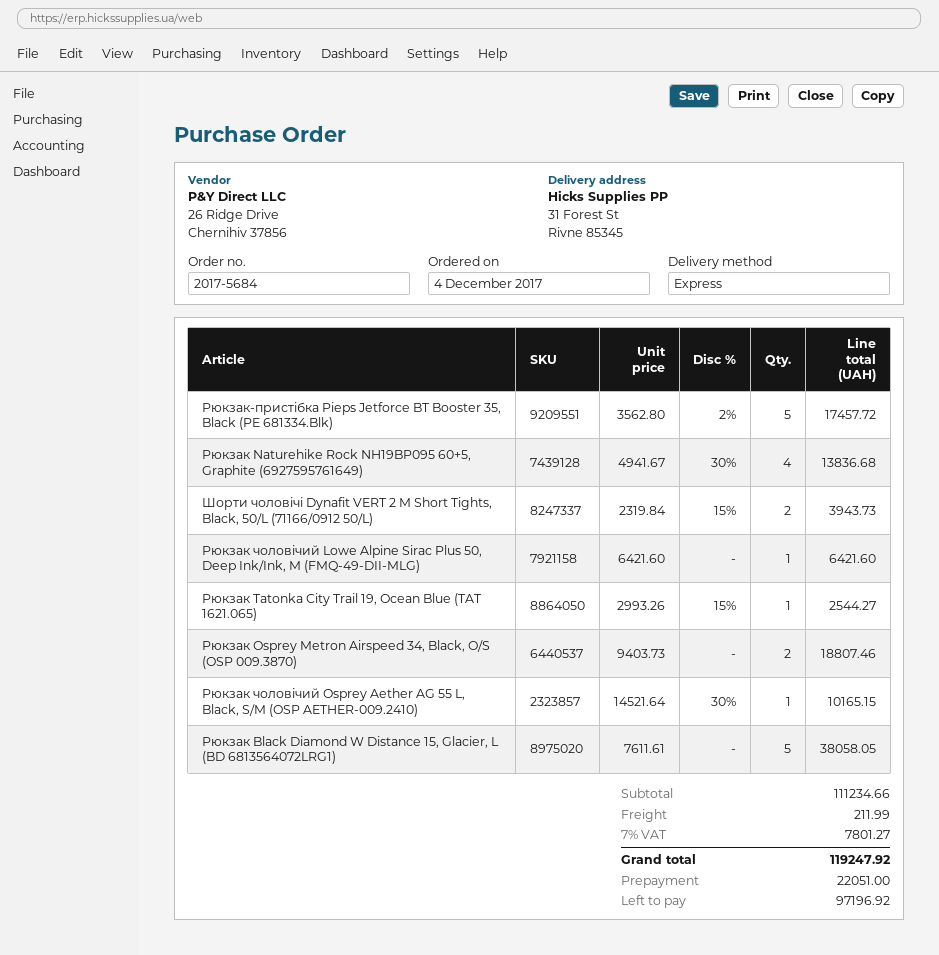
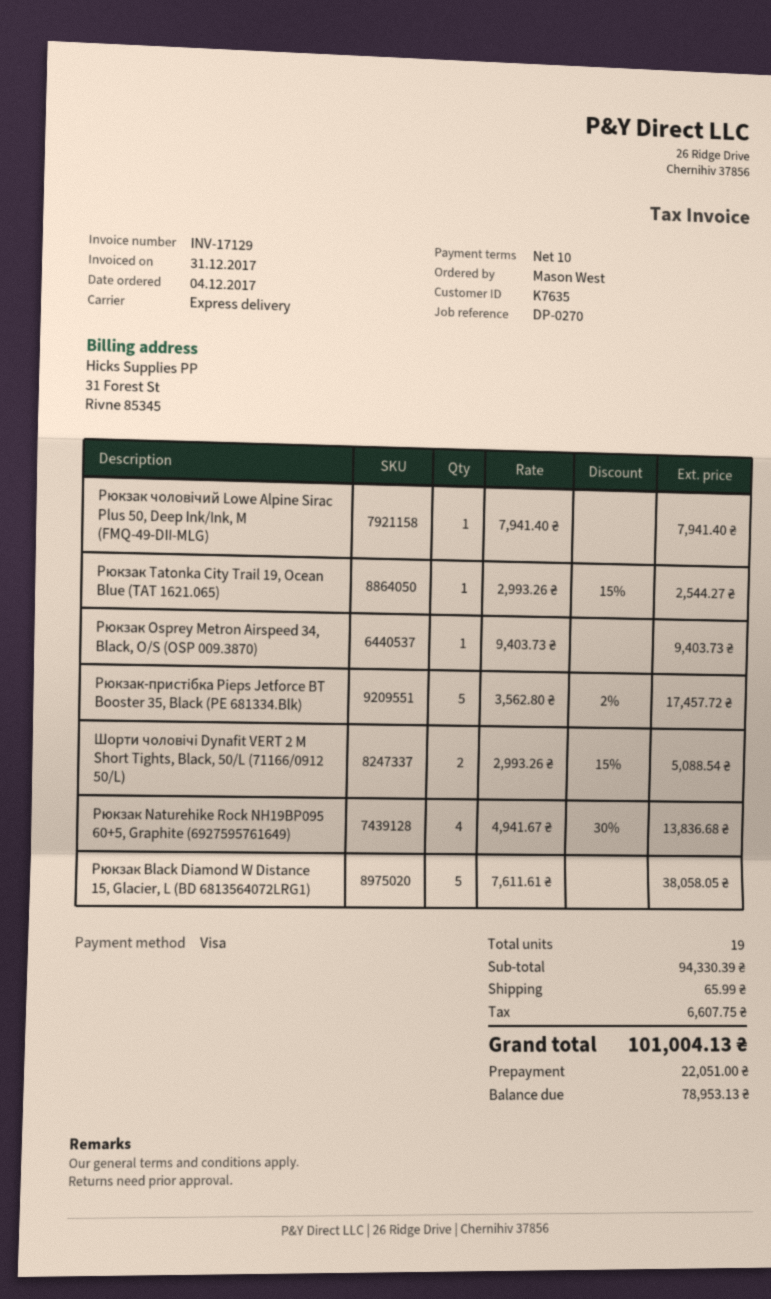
Шорти чоловічі Dynafit VERT 2 M Short Tights, Black, 50/L (71166/0912 50/L): 2 x 2319.84 - 15% = 3943.73 -> 2 x 2993.26 - 15% = 5088.54
Рюкзак чоловічий Lowe Alpine Sirac Plus 50, Deep Ink/Ink, M (FMQ-49-DII-MLG): 1 x 6421.60 = 6421.60 -> 1 x 7941.40 = 7941.40
Рюкзак Osprey Metron Airspeed 34, Black, O/S (OSP 009.3870): 2 x 9403.73 = 18807.46 -> 1 x 9403.73 = 9403.73
Рюкзак чоловічий Osprey Aether AG 55 L, Black, S/M (OSP AETHER-009.2410): 1 x 14521.64 - 30% = 10165.15 -> none
subtotal: 111234.66 -> 94330.39
shipping: 211.99 -> 65.99
tax: 7801.27 -> 6607.75
total: 119247.92 -> 101004.13
balance: 97196.92 -> 78953.13

